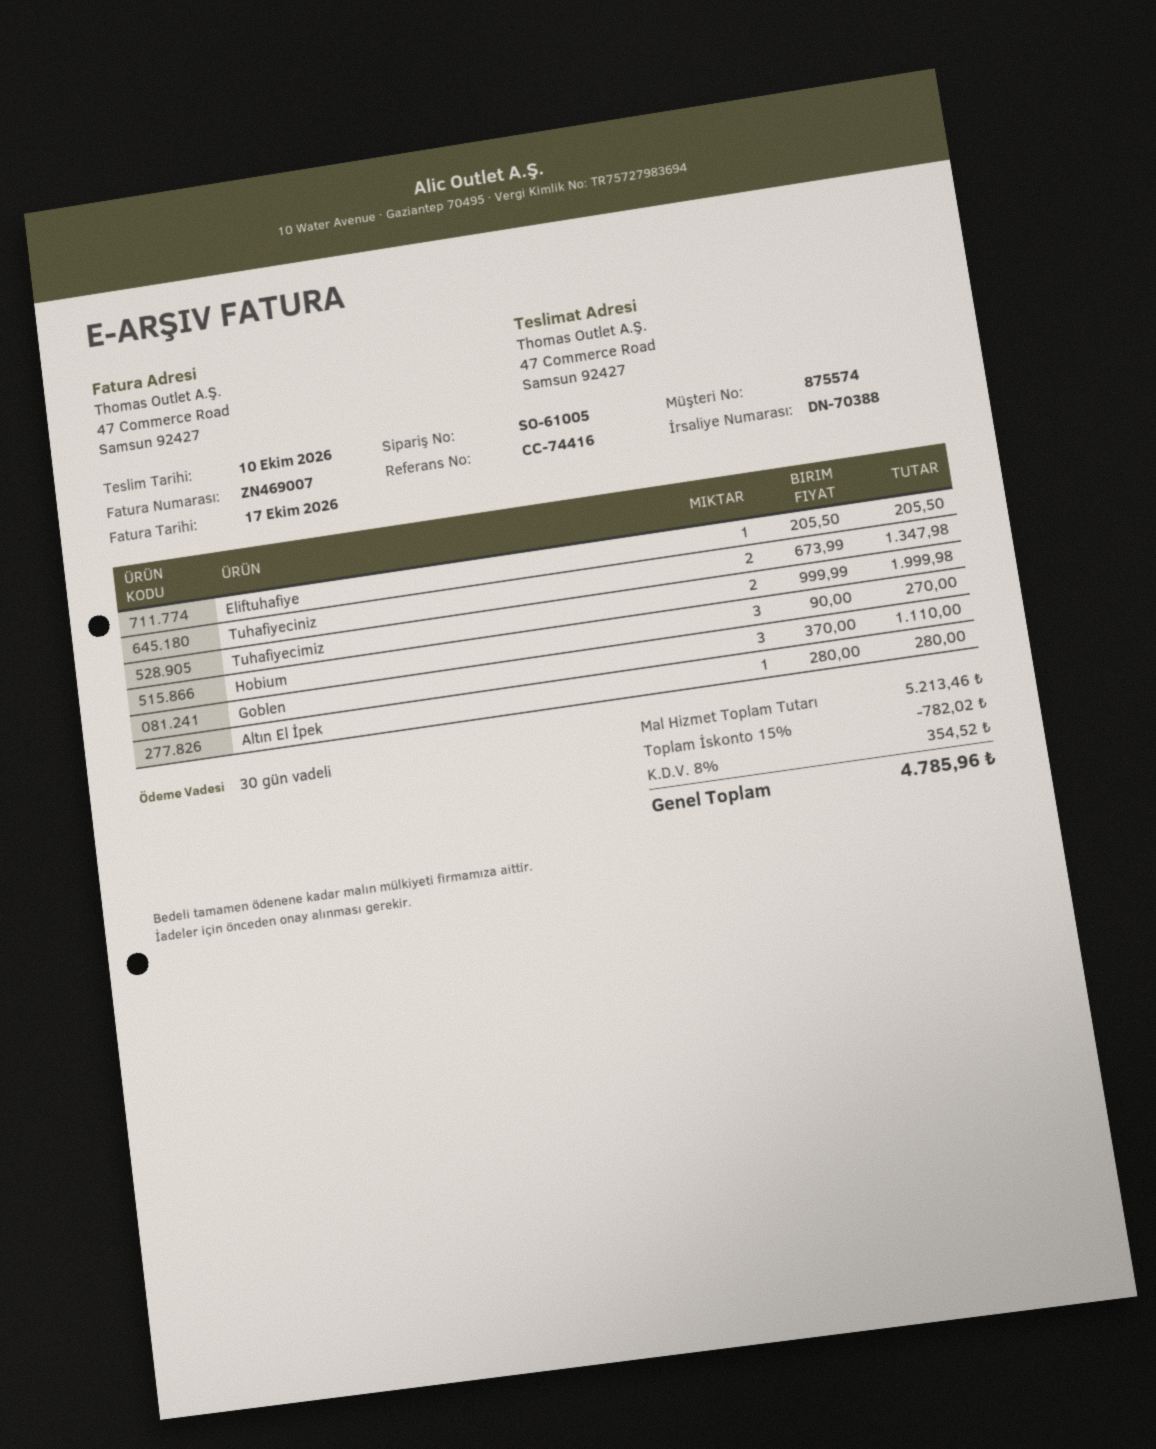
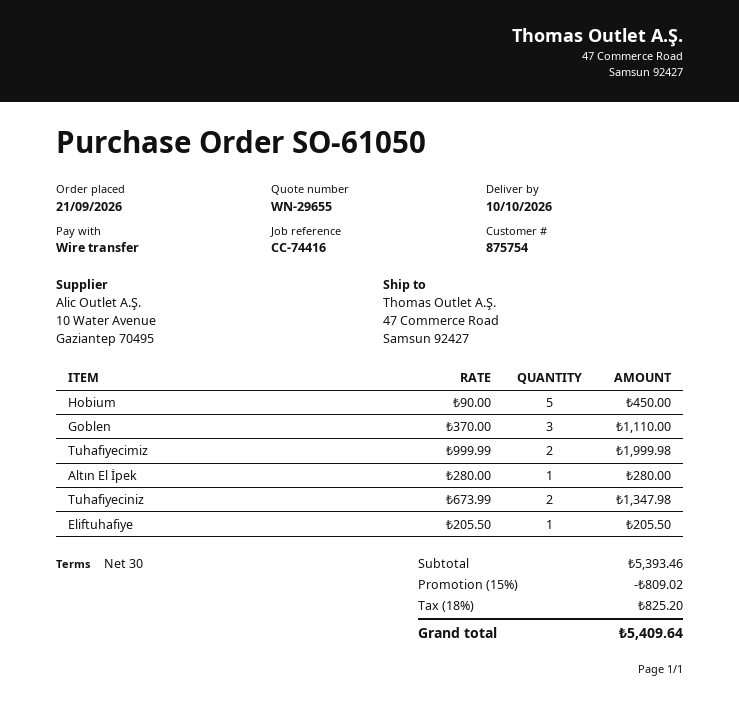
order number: SO-61005 -> SO-61050
customer number: 875574 -> 875754
Hobium: 3 x 90.00 = 270.00 -> 5 x 90.00 = 450.00
subtotal: 5213.46 -> 5393.46
discount: 15% = 782.02 -> 15% = 809.02
tax: 8% = 354.52 -> 18% = 825.20
total: 4785.96 -> 5409.64

